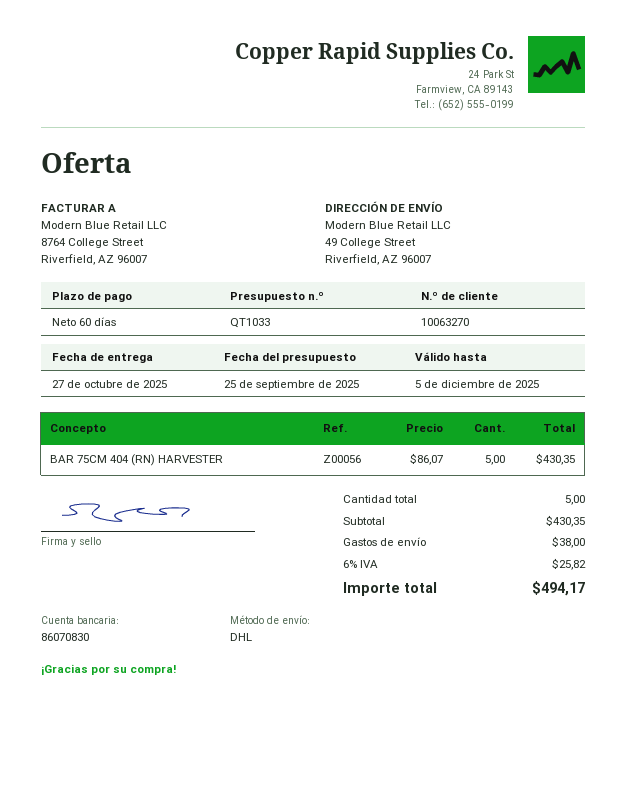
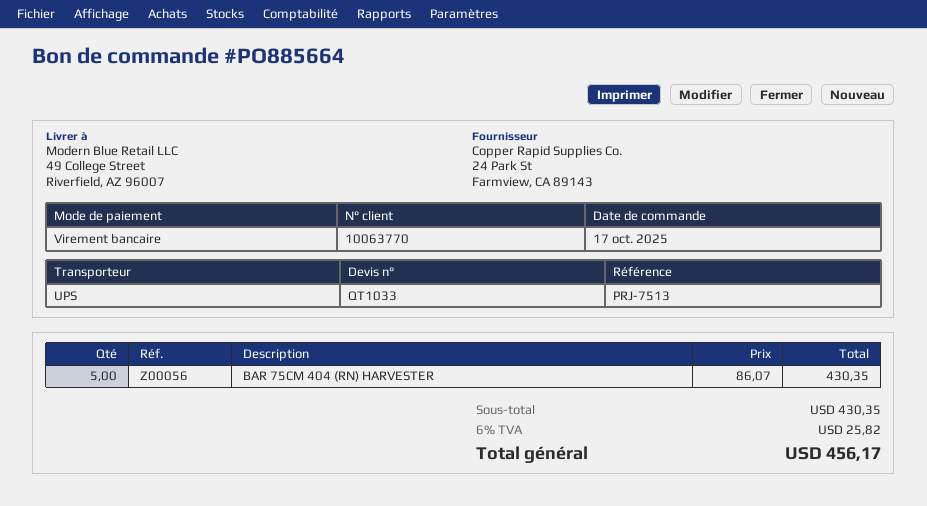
customer number: 10063270 -> 10063770
shipping method: DHL -> UPS
shipping: 38.00 -> none
total: 494.17 -> 456.17

